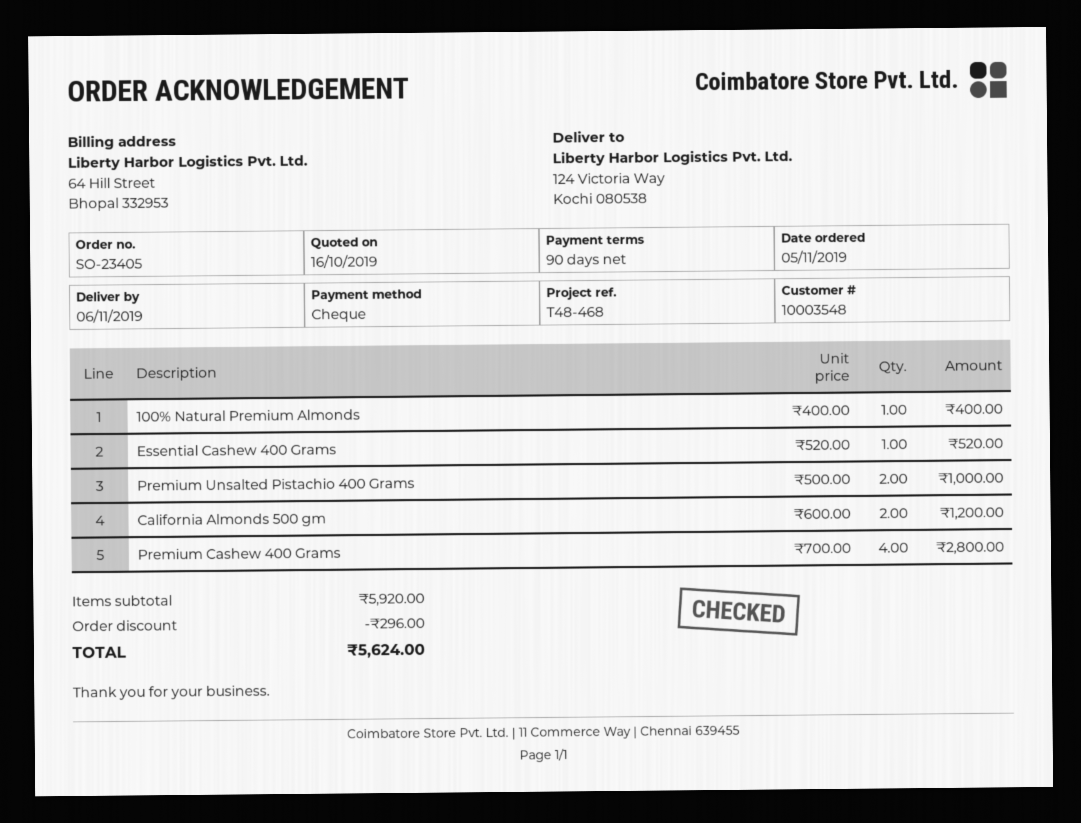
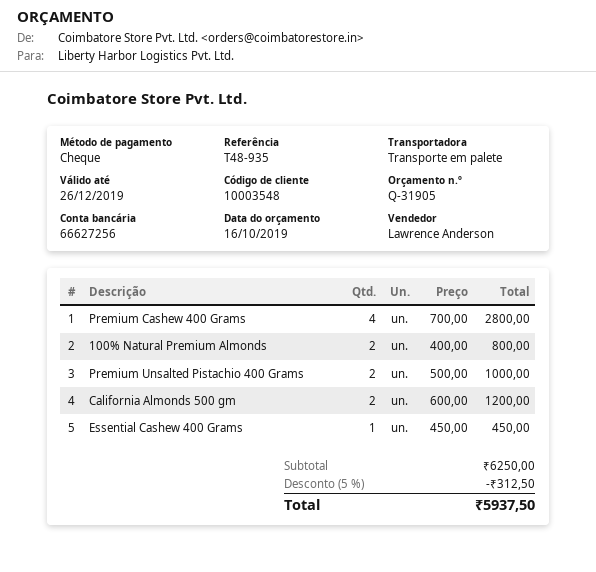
reference: T48-468 -> T48-935
100% Natural Premium Almonds: 1 x 400.00 = 400.00 -> 2 x 400.00 = 800.00
Essential Cashew 400 Grams: 1 x 520.00 = 520.00 -> 1 x 450.00 = 450.00
subtotal: 5920.00 -> 6250.00
discount: 296.00 -> 312.50
total: 5624.00 -> 5937.50

